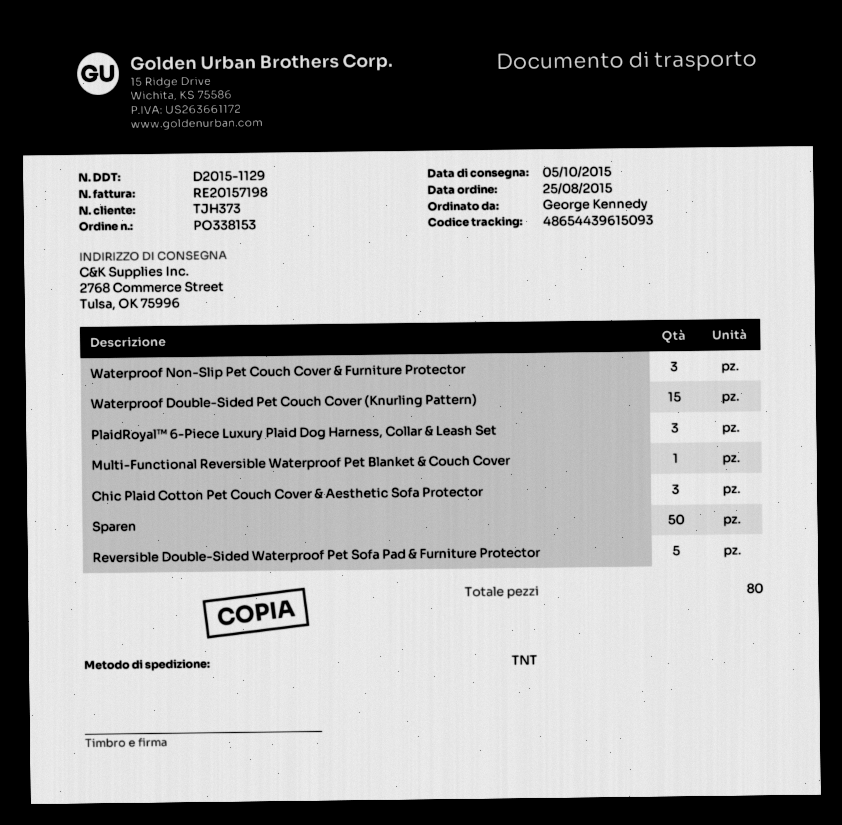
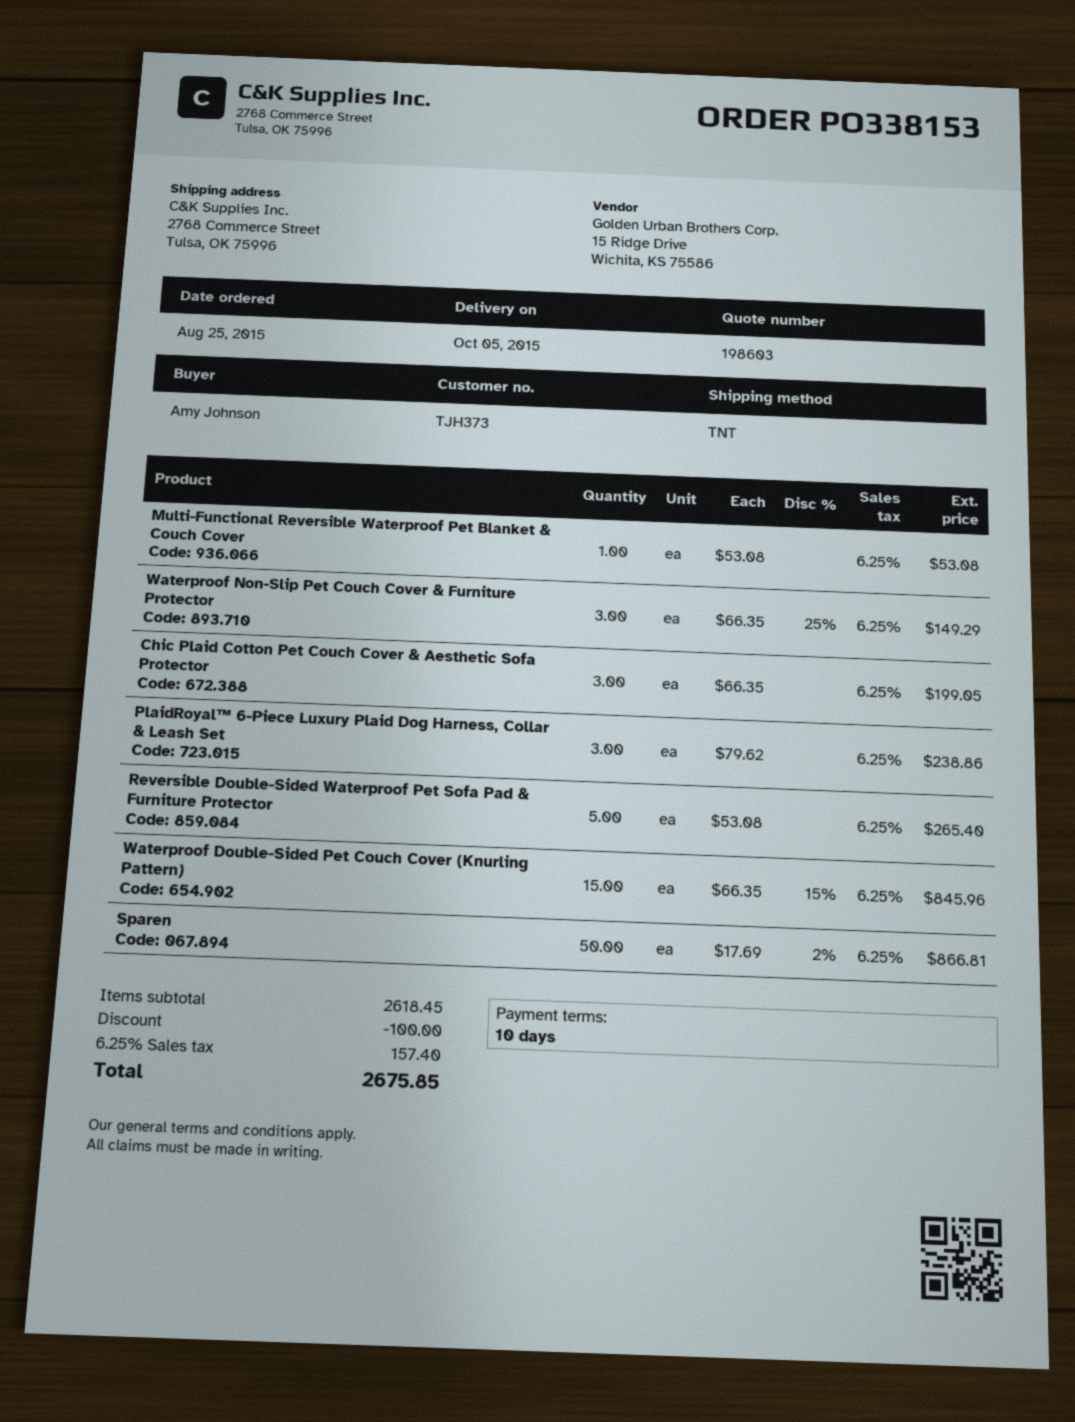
ordered by: George Kennedy -> Amy Johnson

